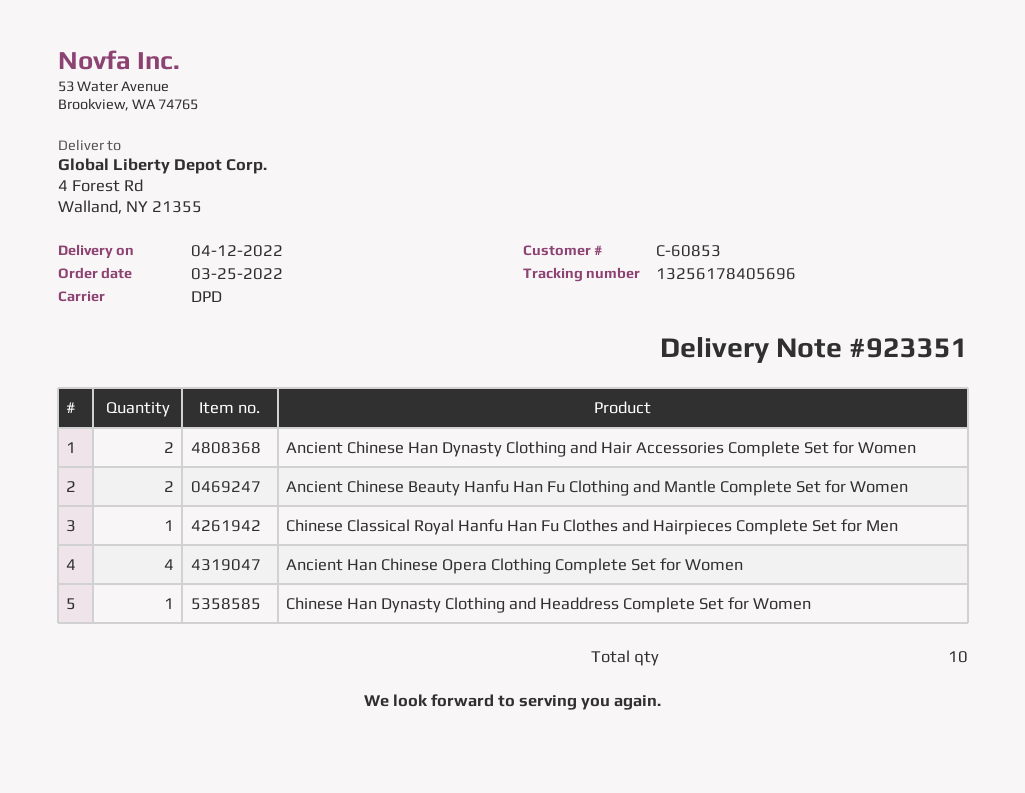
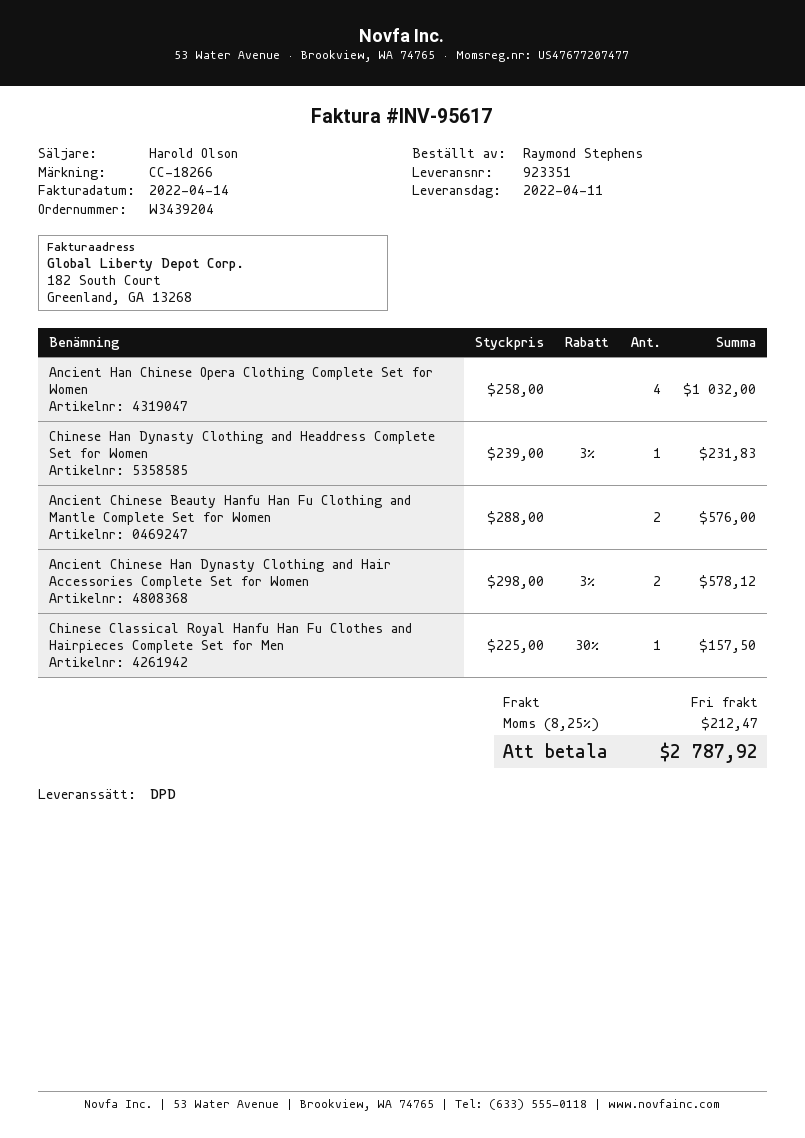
delivery date: 2022-04-12 -> 2022-04-11

